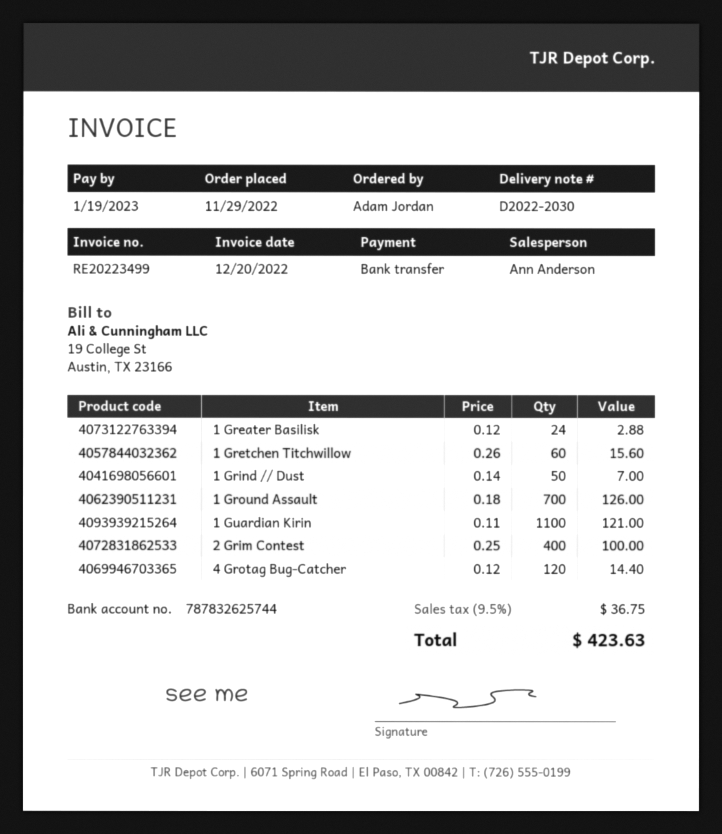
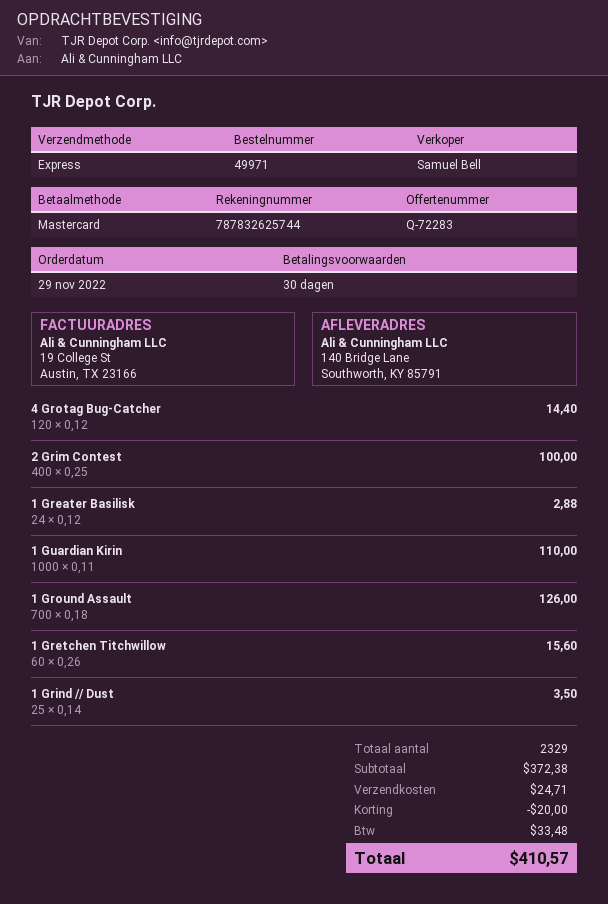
sales rep: Ann Anderson -> Samuel Bell
payment method: bank transfer -> Mastercard
1 Grind // Dust: 50 x 0.14 = 7.00 -> 25 x 0.14 = 3.50
1 Guardian Kirin: 1100 x 0.11 = 121.00 -> 1000 x 0.11 = 110.00
discount: none -> 20.00
shipping: none -> 24.71
tax: 36.75 -> 33.48
total: 423.63 -> 410.57

